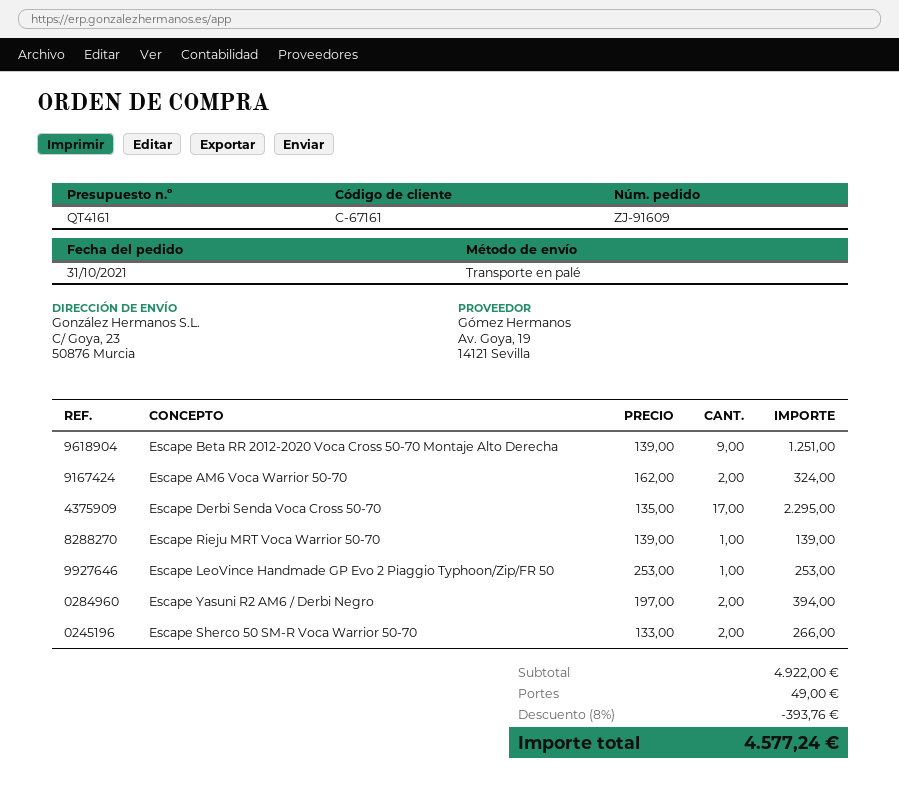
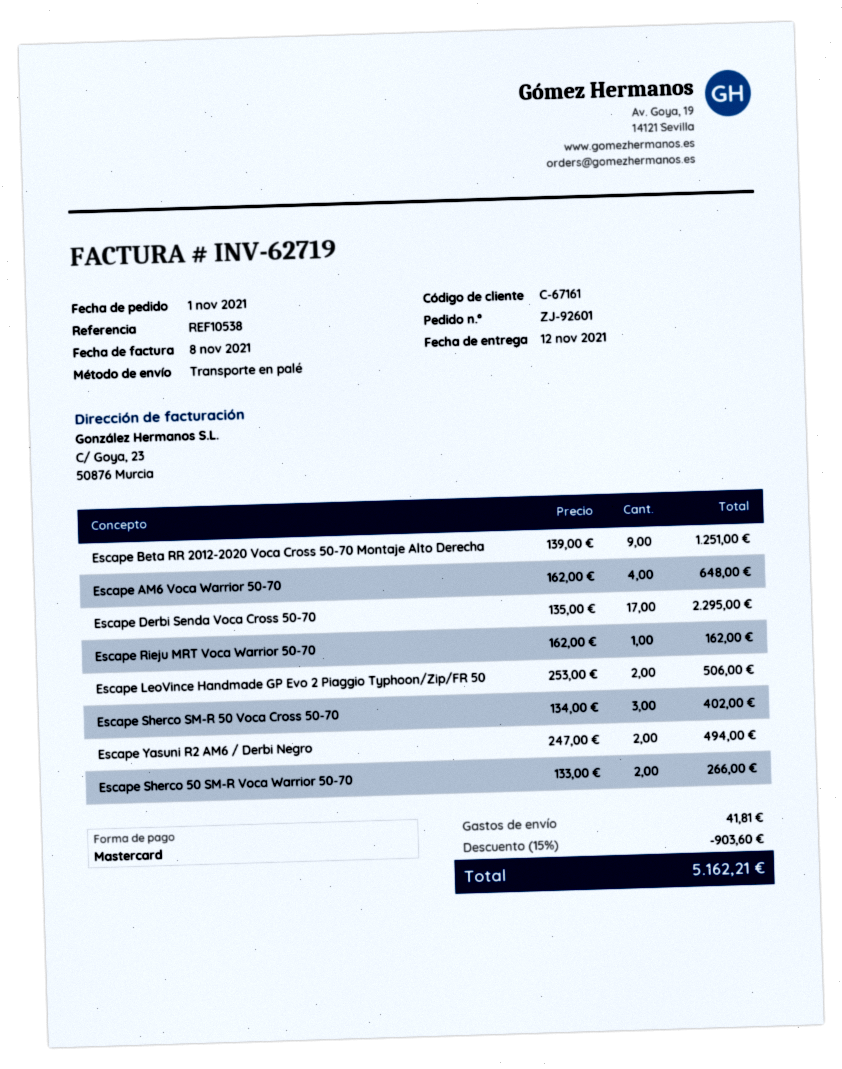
order number: ZJ-91609 -> ZJ-92601
order date: 2021-10-31 -> 2021-11-01
Escape AM6 Voca Warrior 50-70: 2 x 162.00 = 324.00 -> 4 x 162.00 = 648.00
Escape Rieju MRT Voca Warrior 50-70: 1 x 139.00 = 139.00 -> 1 x 162.00 = 162.00
Escape LeoVince Handmade GP Evo 2 Piaggio Typhoon/Zip/FR 50: 1 x 253.00 = 253.00 -> 2 x 253.00 = 506.00
Escape Yasuni R2 AM6 / Derbi Negro: 2 x 197.00 = 394.00 -> 2 x 247.00 = 494.00
Escape Sherco SM-R 50 Voca Cross 50-70: none -> 3 x 134.00 = 402.00
discount: 8% = 393.76 -> 15% = 903.60
shipping: 49.00 -> 41.81
total: 4577.24 -> 5162.21

